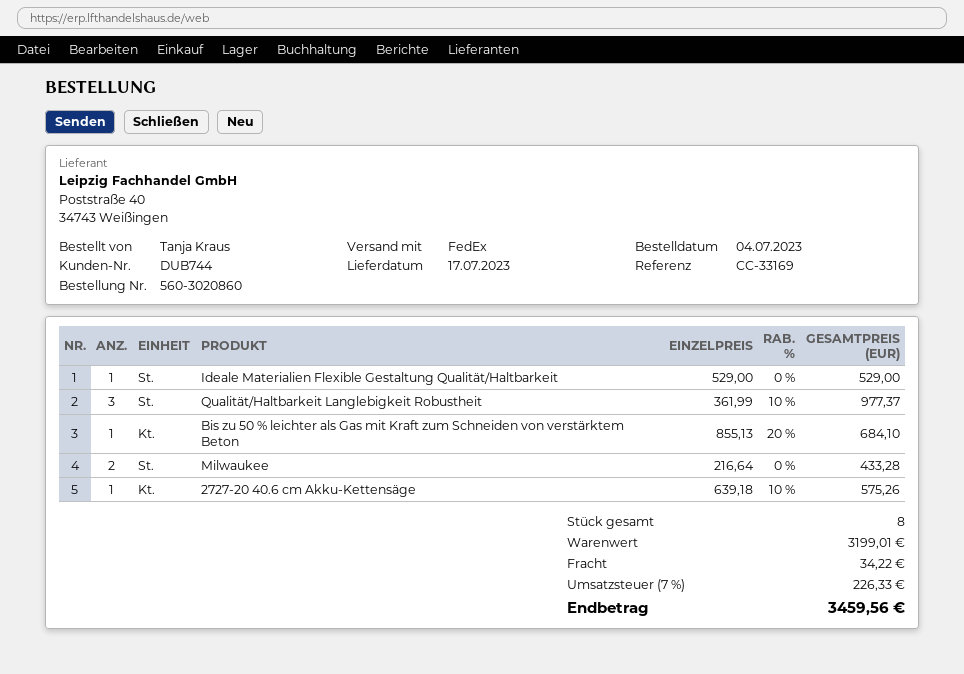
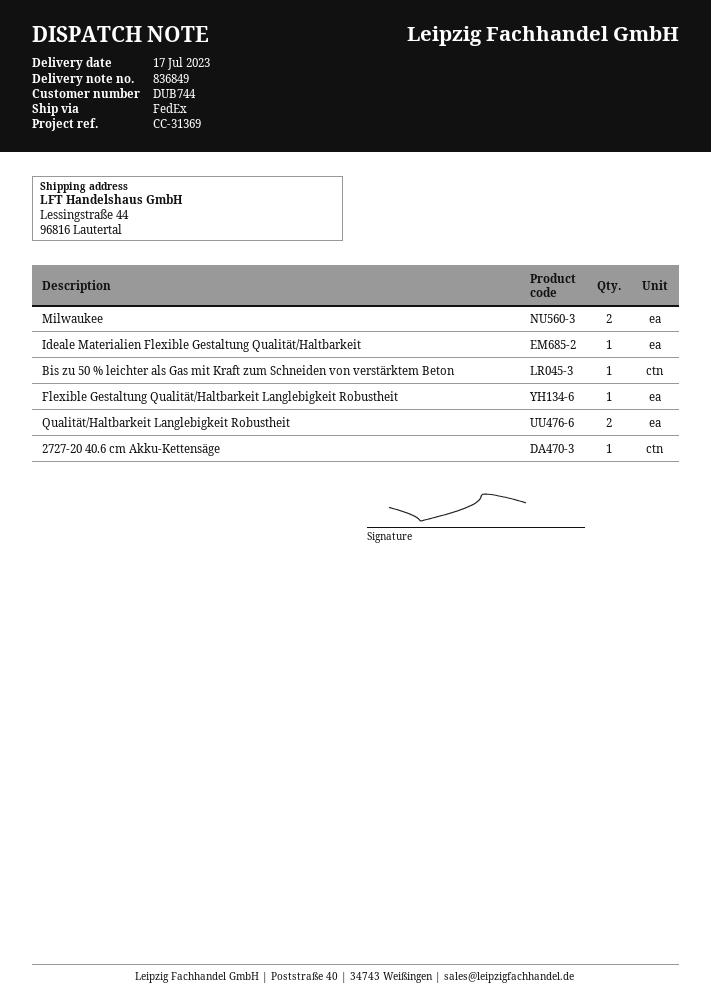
reference: CC-33169 -> CC-31369
Qualität/Haltbarkeit Langlebigkeit Robustheit: 3 -> 2
Flexible Gestaltung Qualität/Haltbarkeit Langlebigkeit Robustheit: none -> 1

